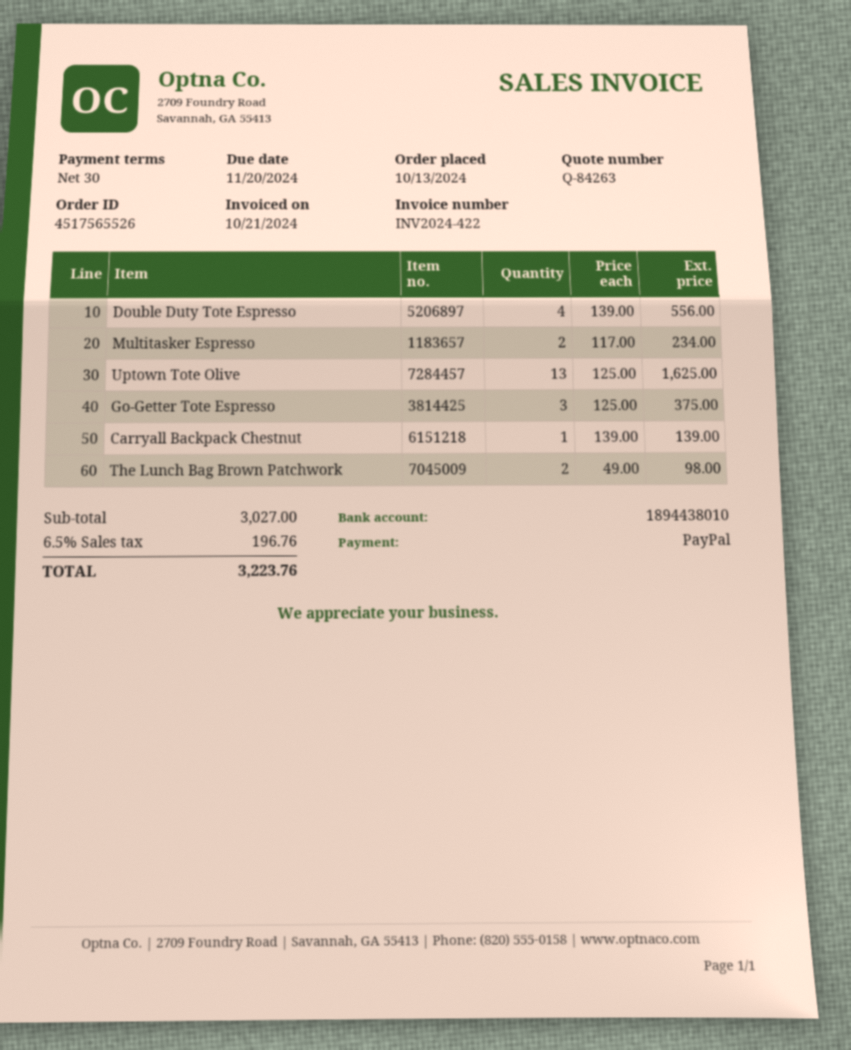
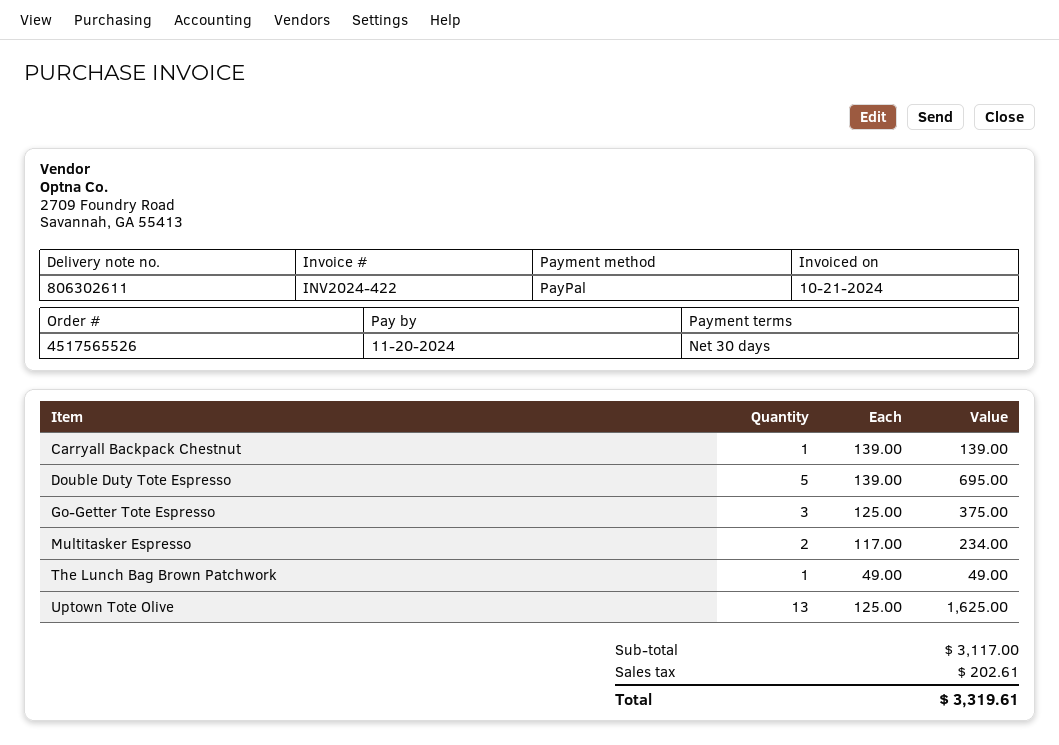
Double Duty Tote Espresso: 4 x 139.00 = 556.00 -> 5 x 139.00 = 695.00
The Lunch Bag Brown Patchwork: 2 x 49.00 = 98.00 -> 1 x 49.00 = 49.00
subtotal: 3027.00 -> 3117.00
tax: 196.76 -> 202.61
total: 3223.76 -> 3319.61

